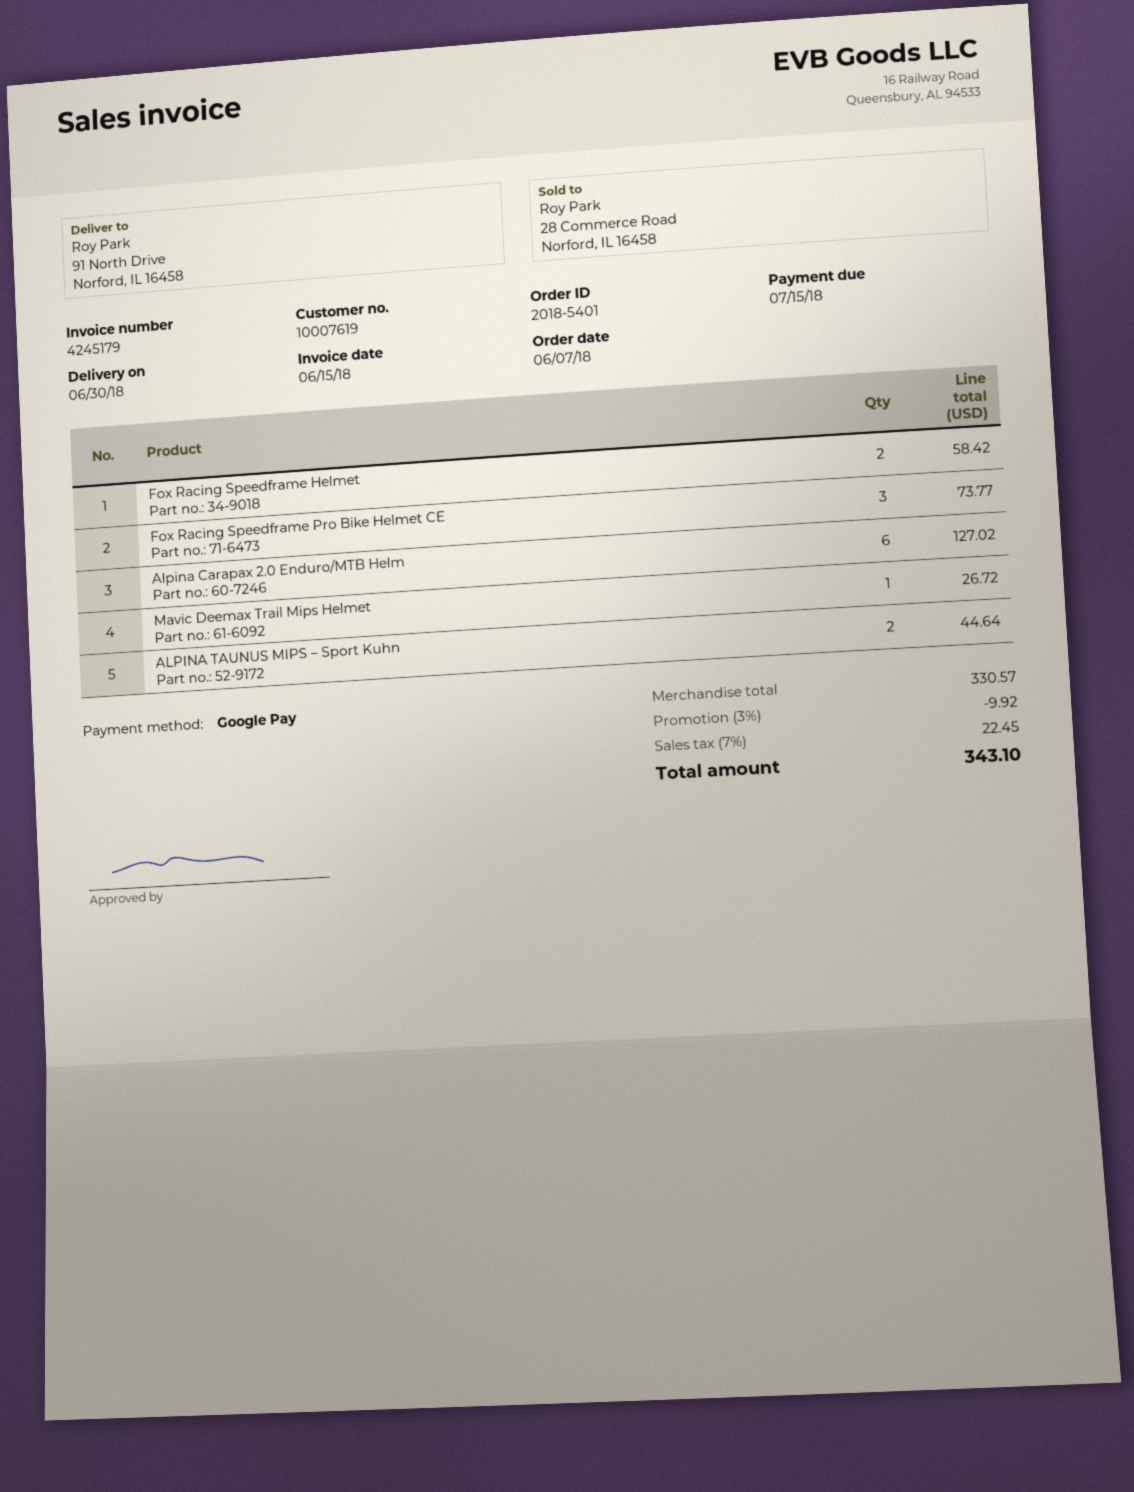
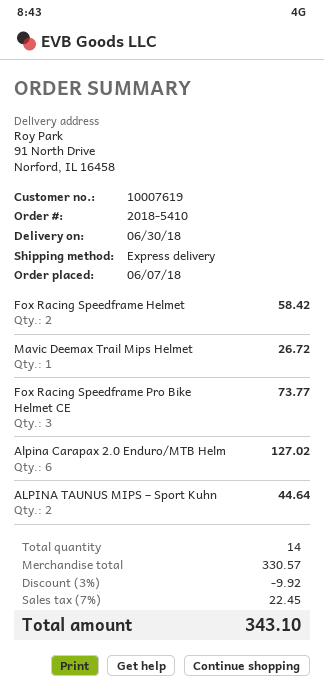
order number: 2018-5401 -> 2018-5410

